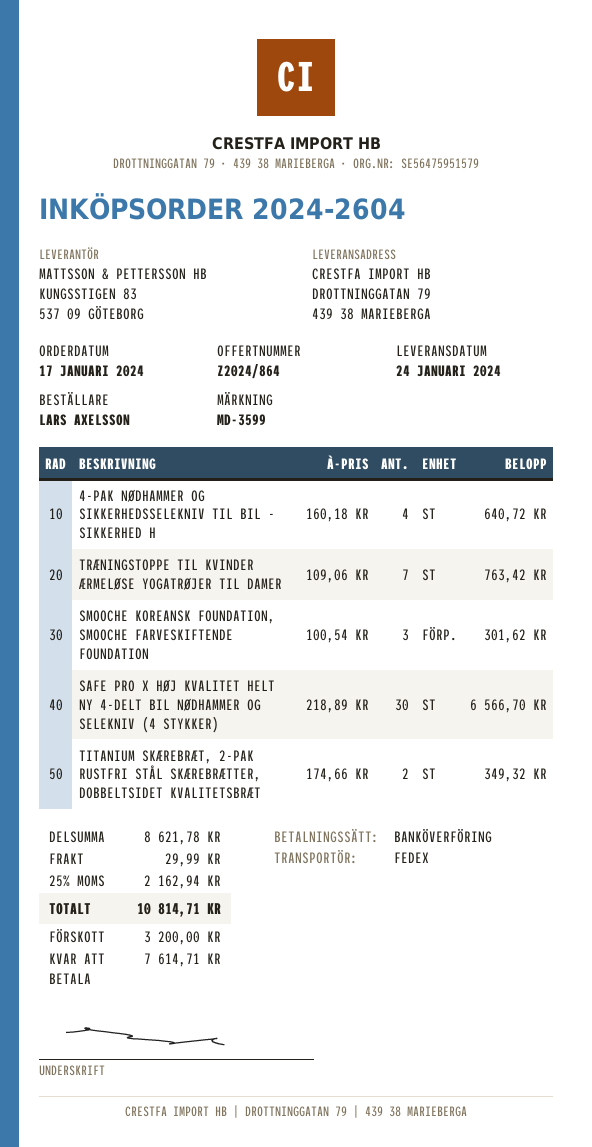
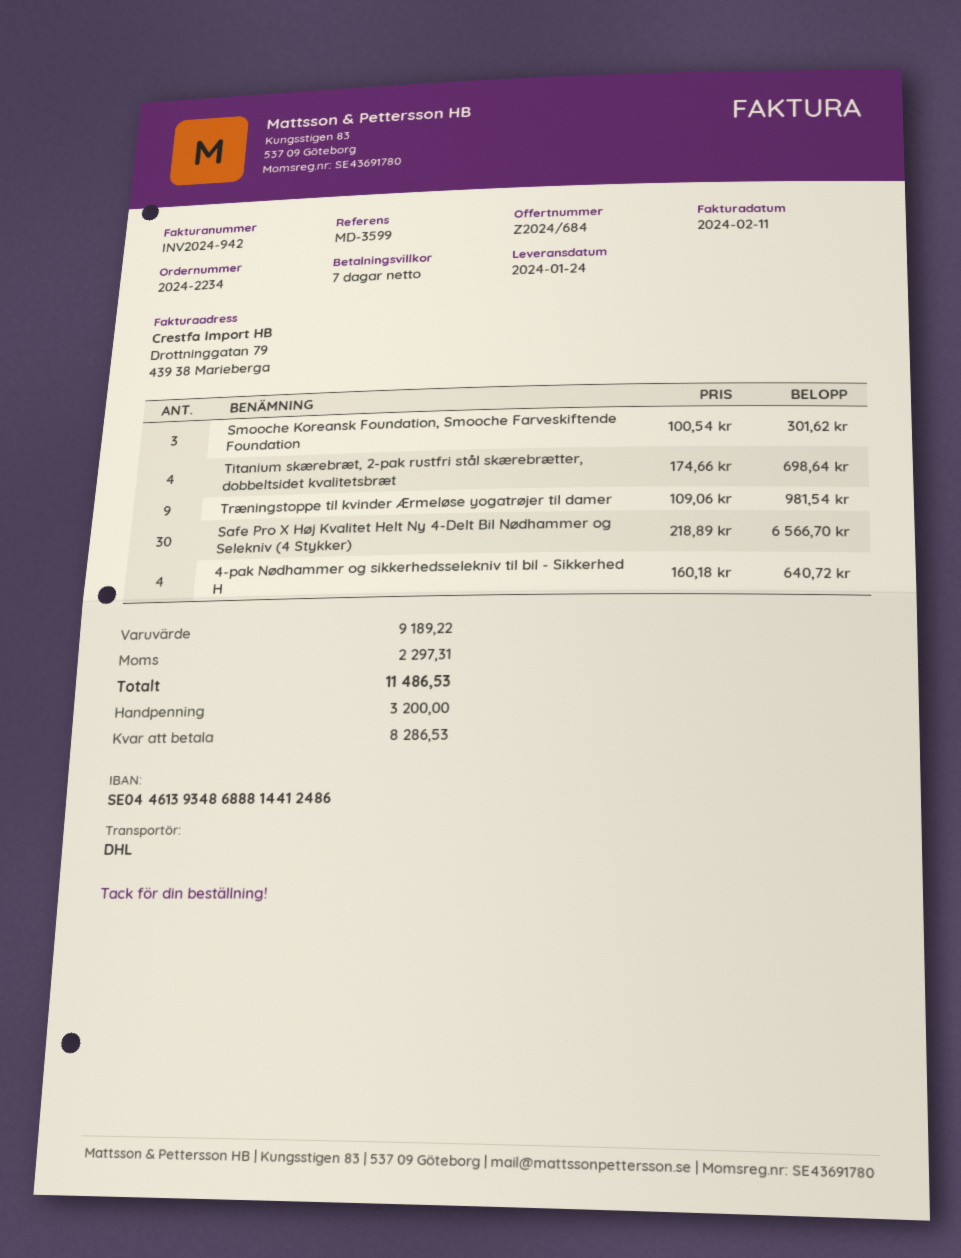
quote number: Z2024/864 -> Z2024/684
order number: 2024-2604 -> 2024-2234
shipping method: FedEx -> DHL
TRÆNINGSTOPPE TIL KVINDER ÆRMELØSE YOGATRØJER TIL DAMER: 7 x 109.06 = 763.42 -> 9 x 109.06 = 981.54
TITANIUM SKÆREBRÆT, 2-PAK RUSTFRI STÅL SKÆREBRÆTTER, DOBBELTSIDET KVALITETSBRÆT: 2 x 174.66 = 349.32 -> 4 x 174.66 = 698.64
subtotal: 8621.78 -> 9189.22
shipping: 29.99 -> none
tax: 2162.94 -> 2297.31
total: 10814.71 -> 11486.53
balance: 7614.71 -> 8286.53

